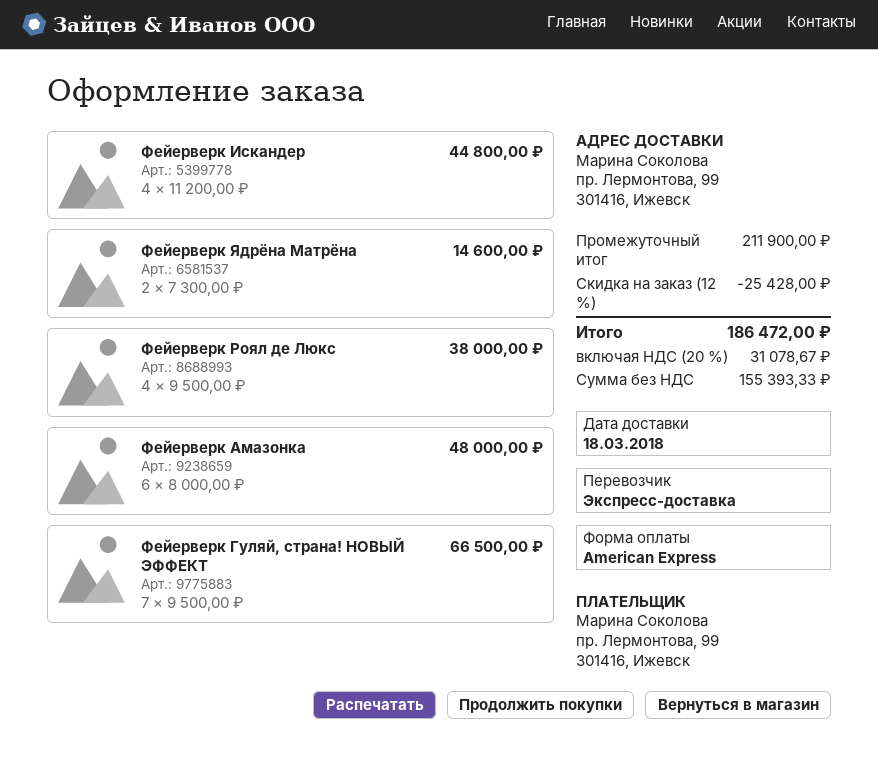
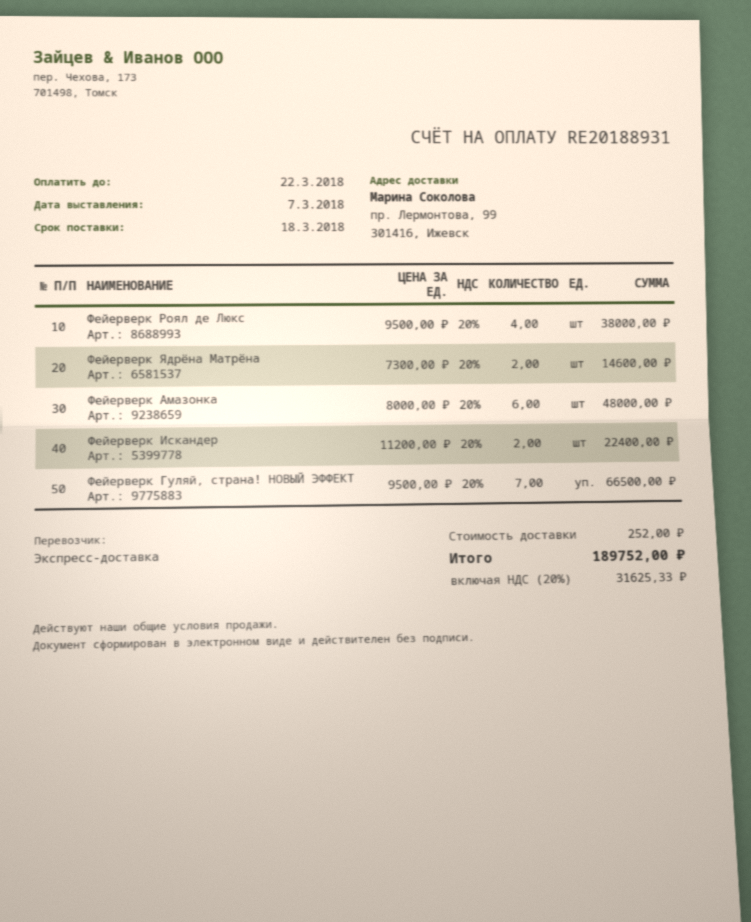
Фейерверк Искандер: 4 x 11200.00 = 44800.00 -> 2 x 11200.00 = 22400.00
discount: 12% = 25428.00 -> none
shipping: none -> 252.00
tax: 20% = 31078.67 -> 20% = 31625.33
total: 186472.00 -> 189752.00

